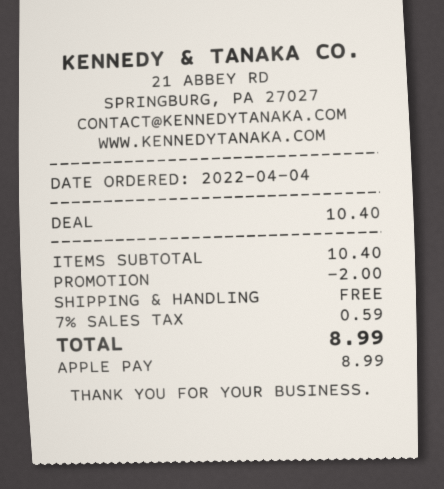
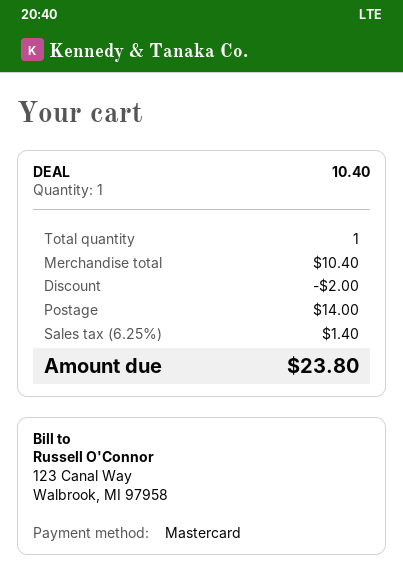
payment method: Apple Pay -> Mastercard
shipping: 0.00 -> 14.00
tax: 7% = 0.59 -> 6.25% = 1.40
total: 8.99 -> 23.80

